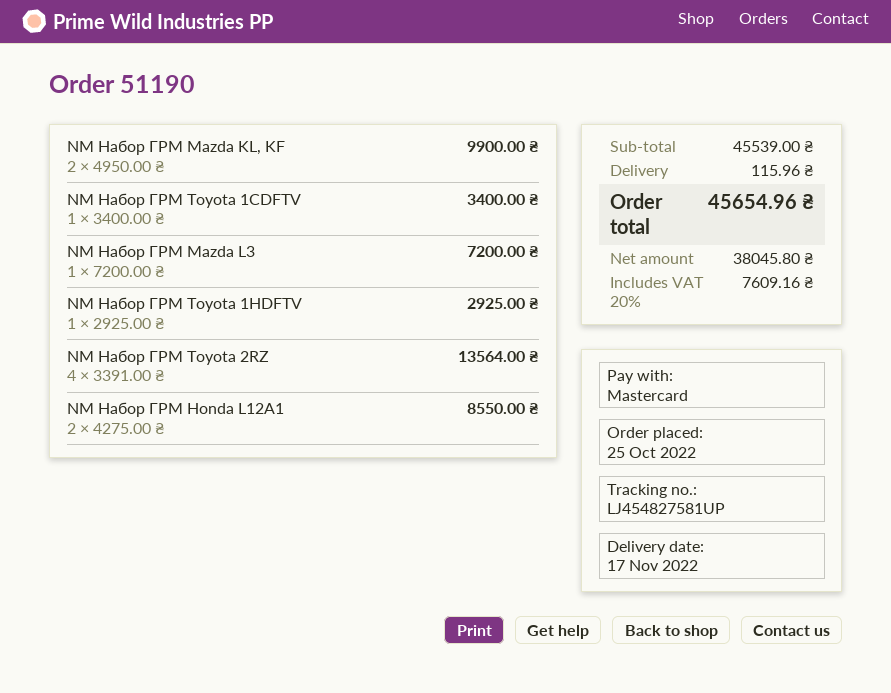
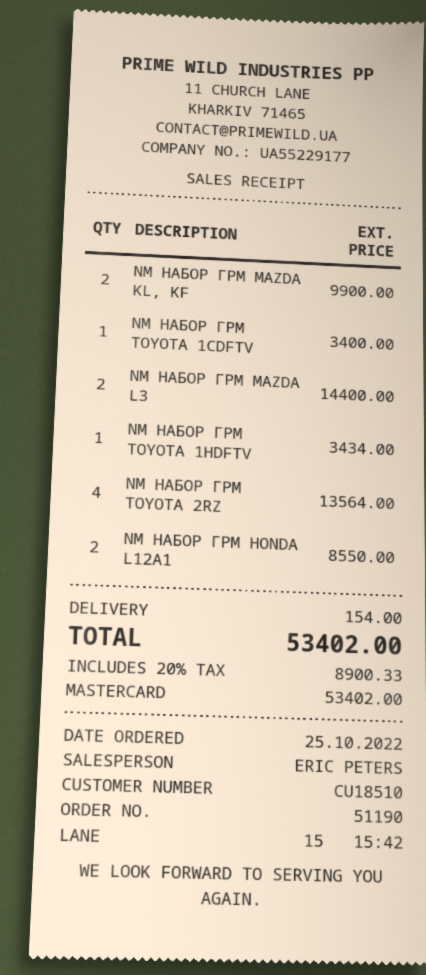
NM Набор ГРМ Mazda L3: 1 for 7200.00 -> 2 for 14400.00
NM Набор ГРМ Toyota 1HDFTV: 1 for 2925.00 -> 1 for 3434.00
shipping: 115.96 -> 154.00
tax: 20% = 7609.16 -> 20% = 8900.33
total: 45654.96 -> 53402.00

